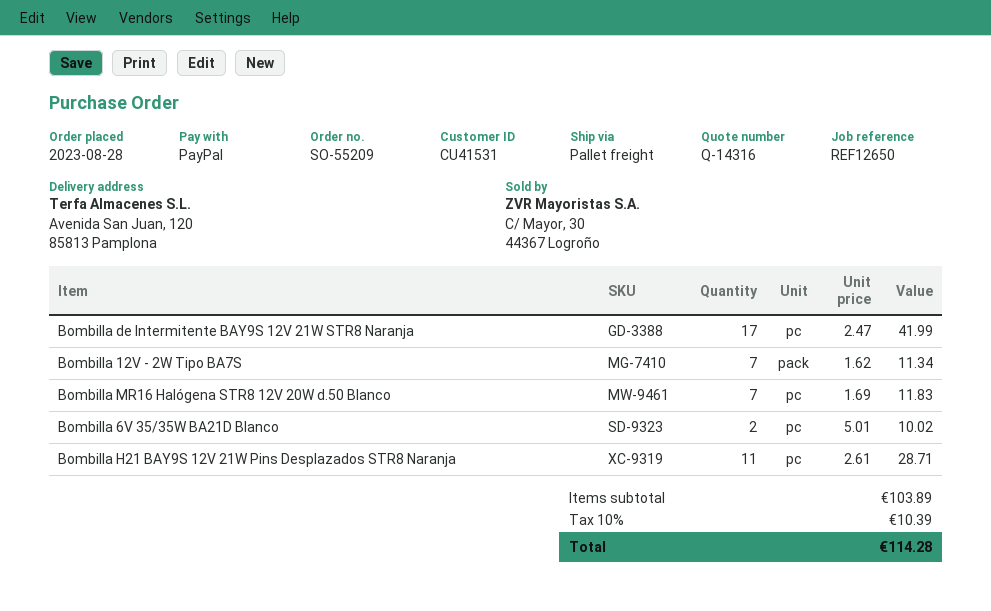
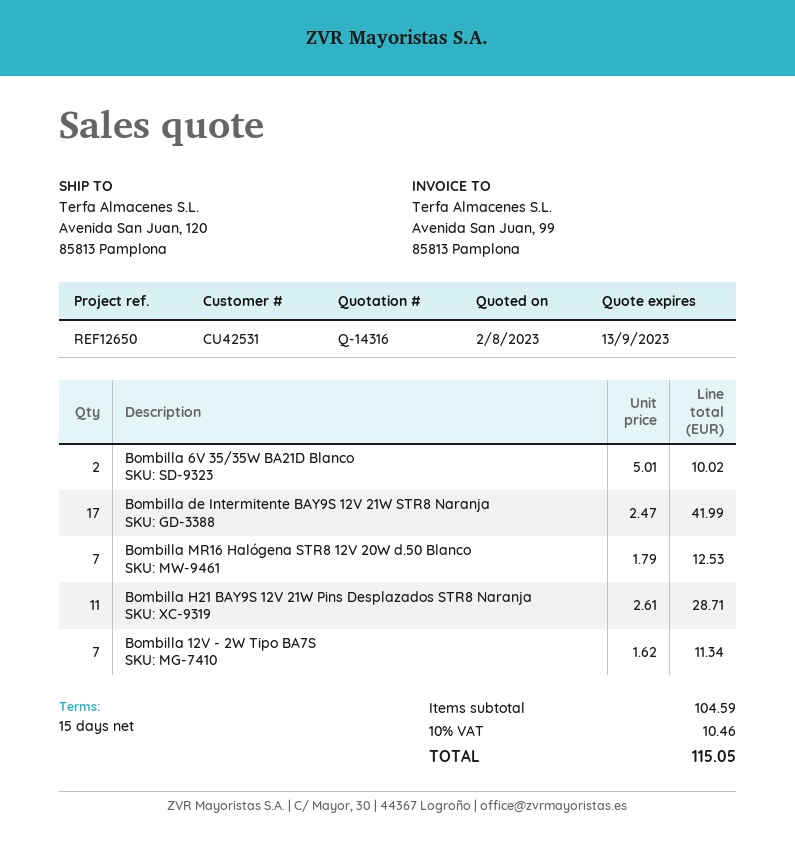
customer number: CU41531 -> CU42531
Bombilla MR16 Halógena STR8 12V 20W d.50 Blanco: 7 x 1.69 = 11.83 -> 7 x 1.79 = 12.53
subtotal: 103.89 -> 104.59
tax: 10% = 10.39 -> 10% = 10.46
total: 114.28 -> 115.05

